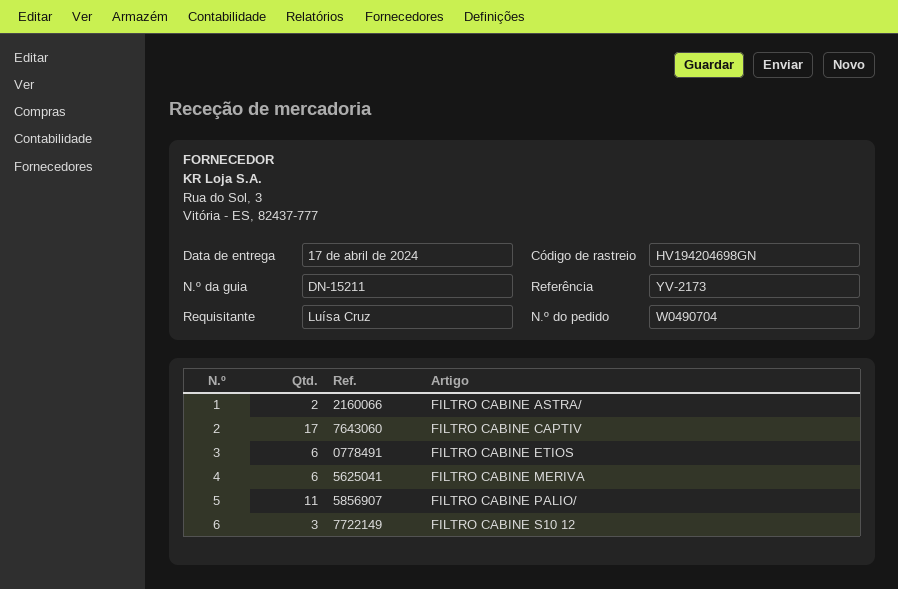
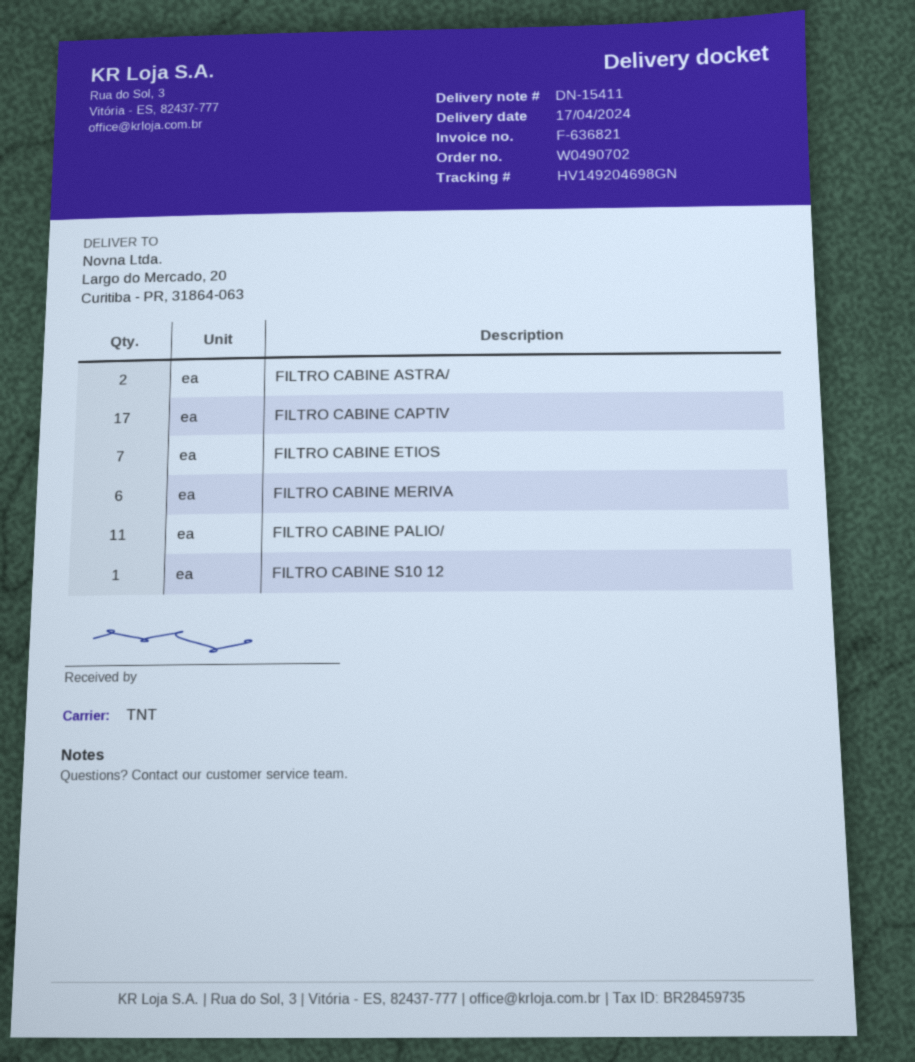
order number: W0490704 -> W0490702
delivery note number: DN-15211 -> DN-15411
tracking number: HV194204698GN -> HV149204698GN
FILTRO CABINE ETIOS: 6 -> 7
FILTRO CABINE S10 12: 3 -> 1

